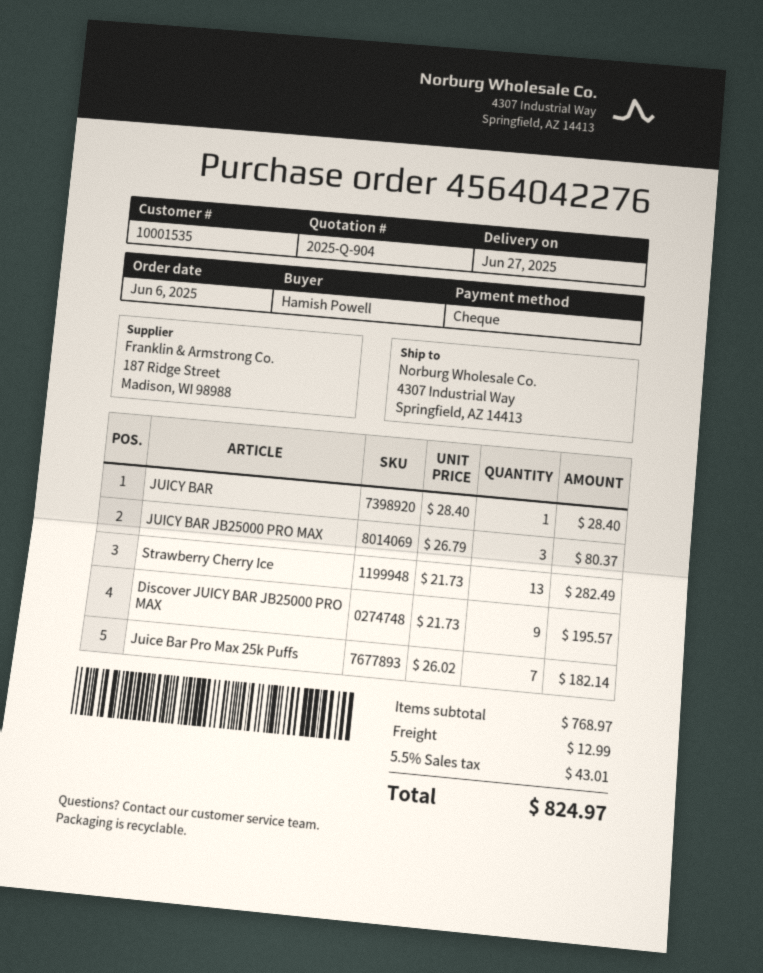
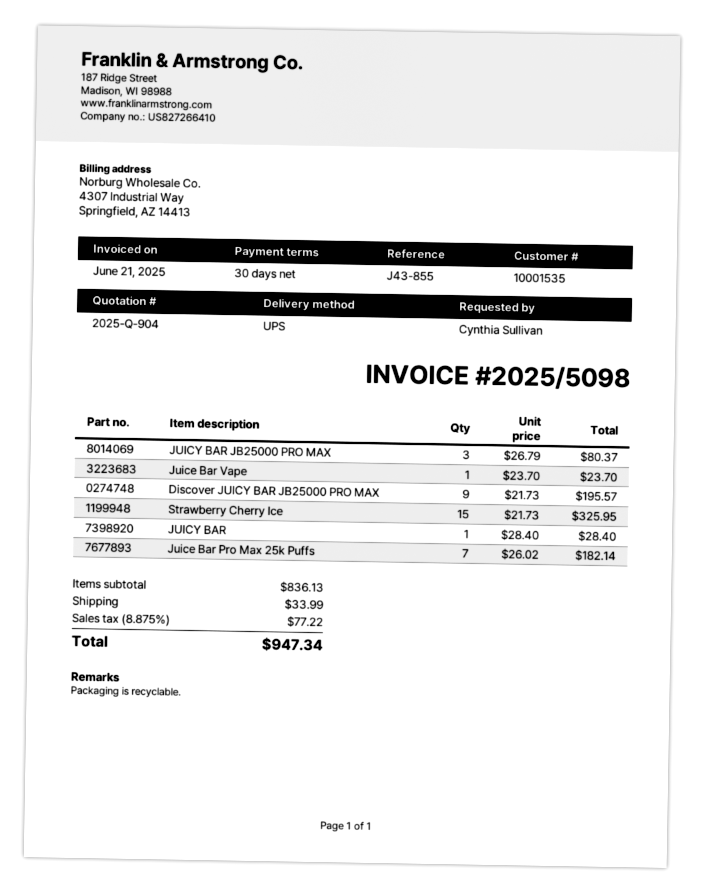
ordered by: Hamish Powell -> Cynthia Sullivan
Strawberry Cherry Ice: 13 x 21.73 = 282.49 -> 15 x 21.73 = 325.95
Juice Bar Vape: none -> 1 x 23.70 = 23.70
subtotal: 768.97 -> 836.13
shipping: 12.99 -> 33.99
tax: 5.5% = 43.01 -> 8.875% = 77.22
total: 824.97 -> 947.34

